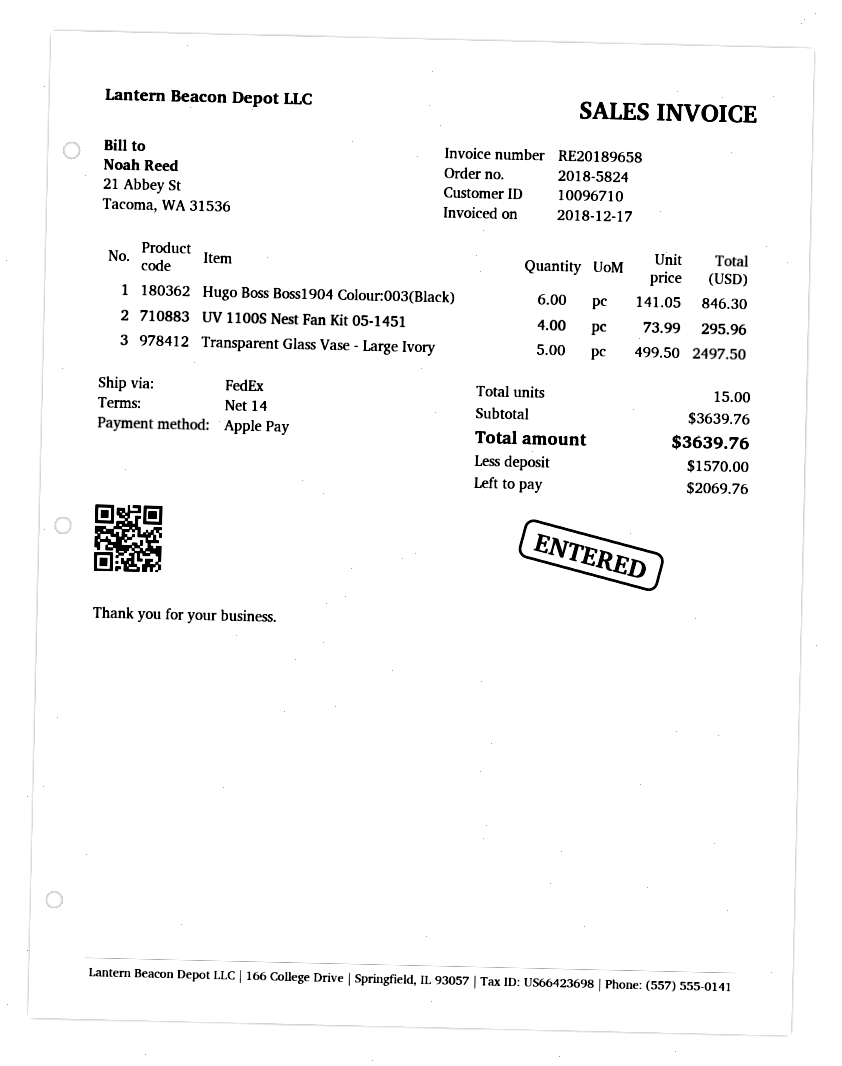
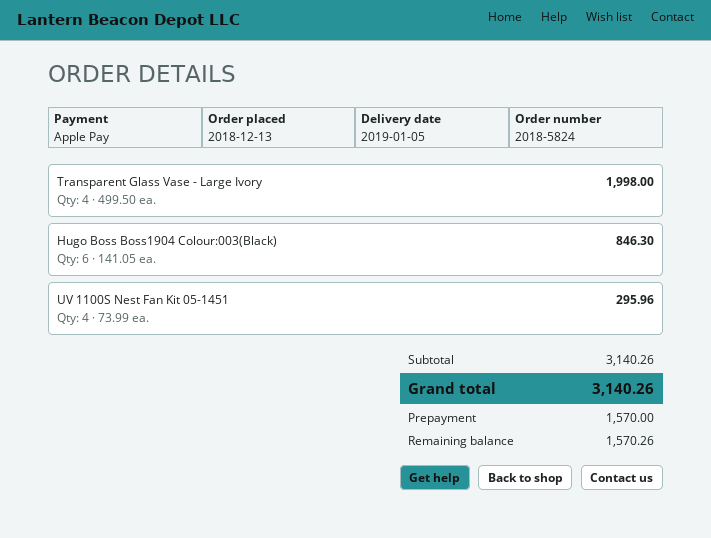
Transparent Glass Vase - Large Ivory: 5 x 499.50 = 2497.50 -> 4 x 499.50 = 1998.00
subtotal: 3639.76 -> 3140.26
total: 3639.76 -> 3140.26
balance: 2069.76 -> 1570.26

